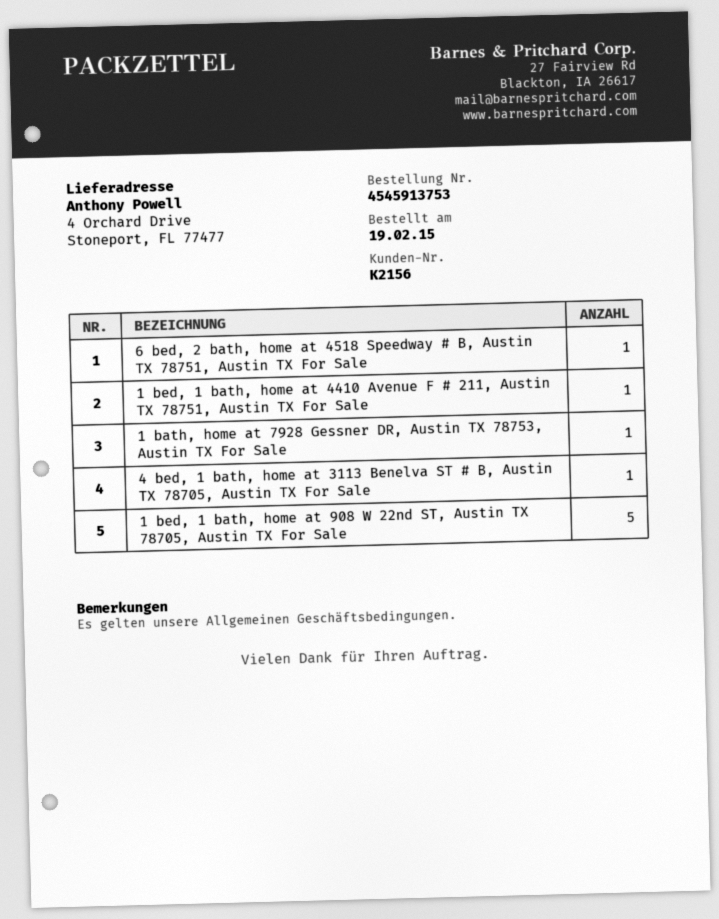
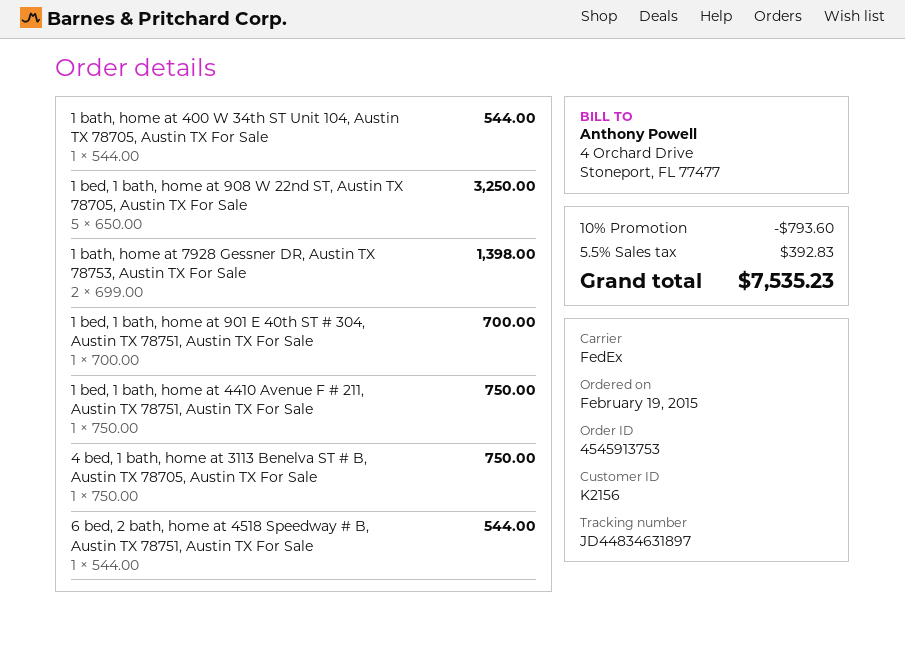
1 bath, home at 7928 Gessner DR, Austin TX 78753, Austin TX For Sale: 1 -> 2
1 bath, home at 400 W 34th ST Unit 104, Austin TX 78705, Austin TX For Sale: none -> 1
1 bed, 1 bath, home at 901 E 40th ST # 304, Austin TX 78751, Austin TX For Sale: none -> 1

